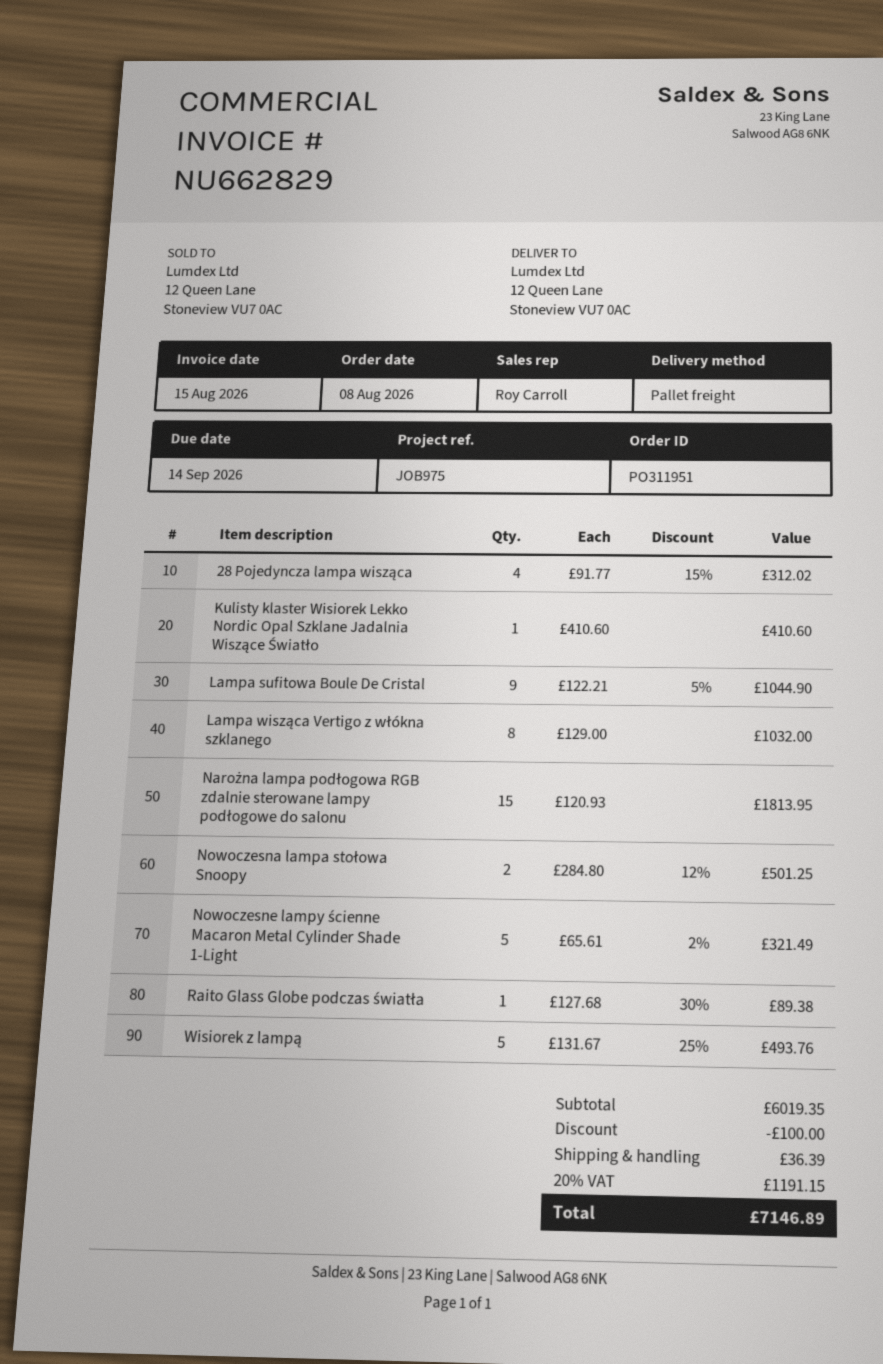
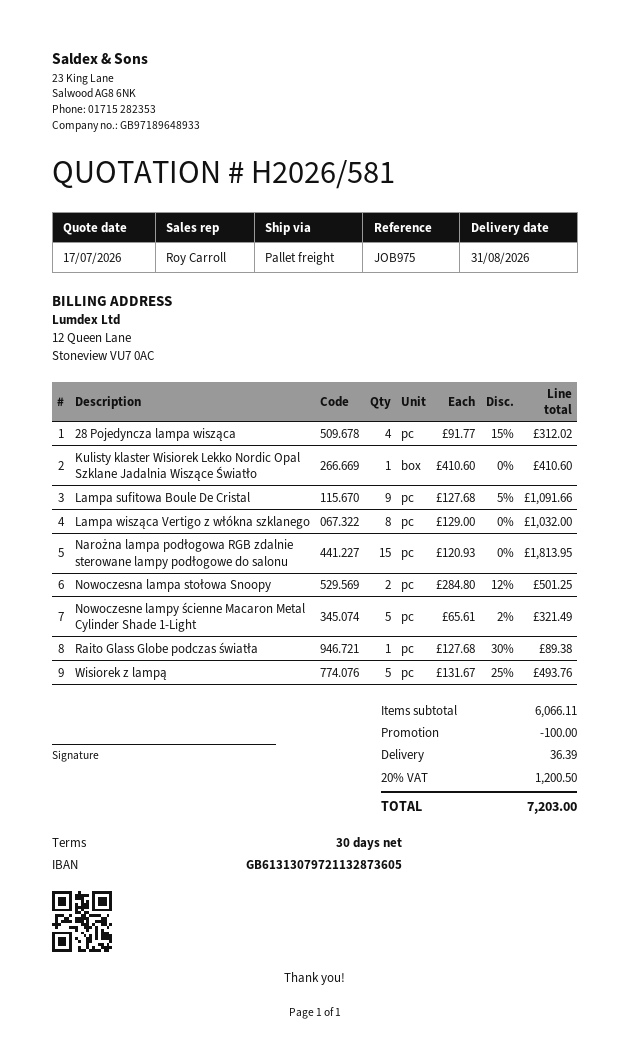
Lampa sufitowa Boule De Cristal: 9 x 122.21 - 5% = 1044.90 -> 9 x 127.68 - 5% = 1091.66
subtotal: 6019.35 -> 6066.11
tax: 20% = 1191.15 -> 20% = 1200.50
total: 7146.89 -> 7203.00

